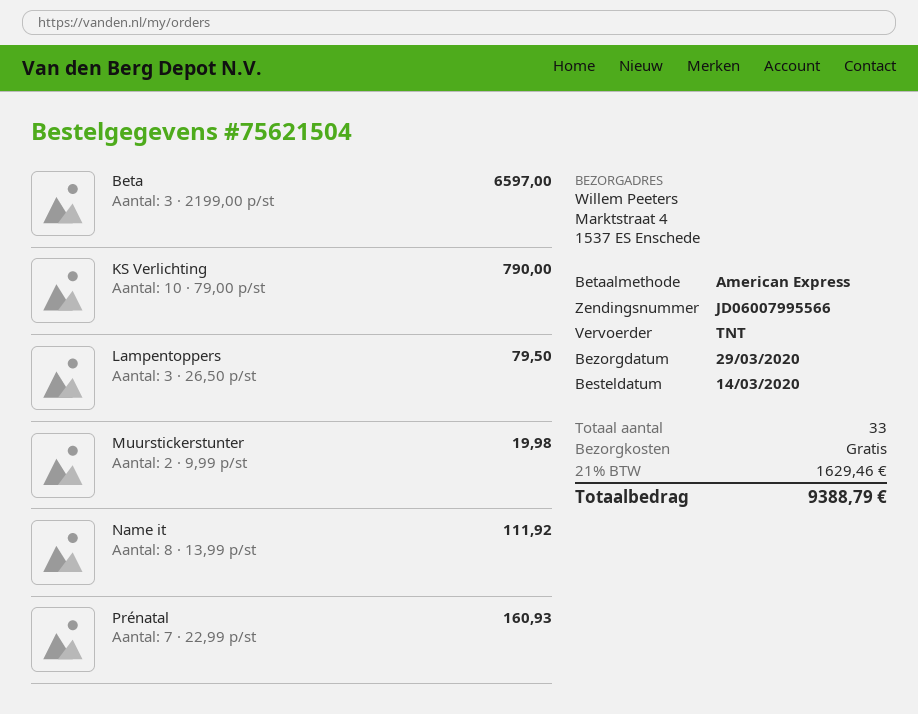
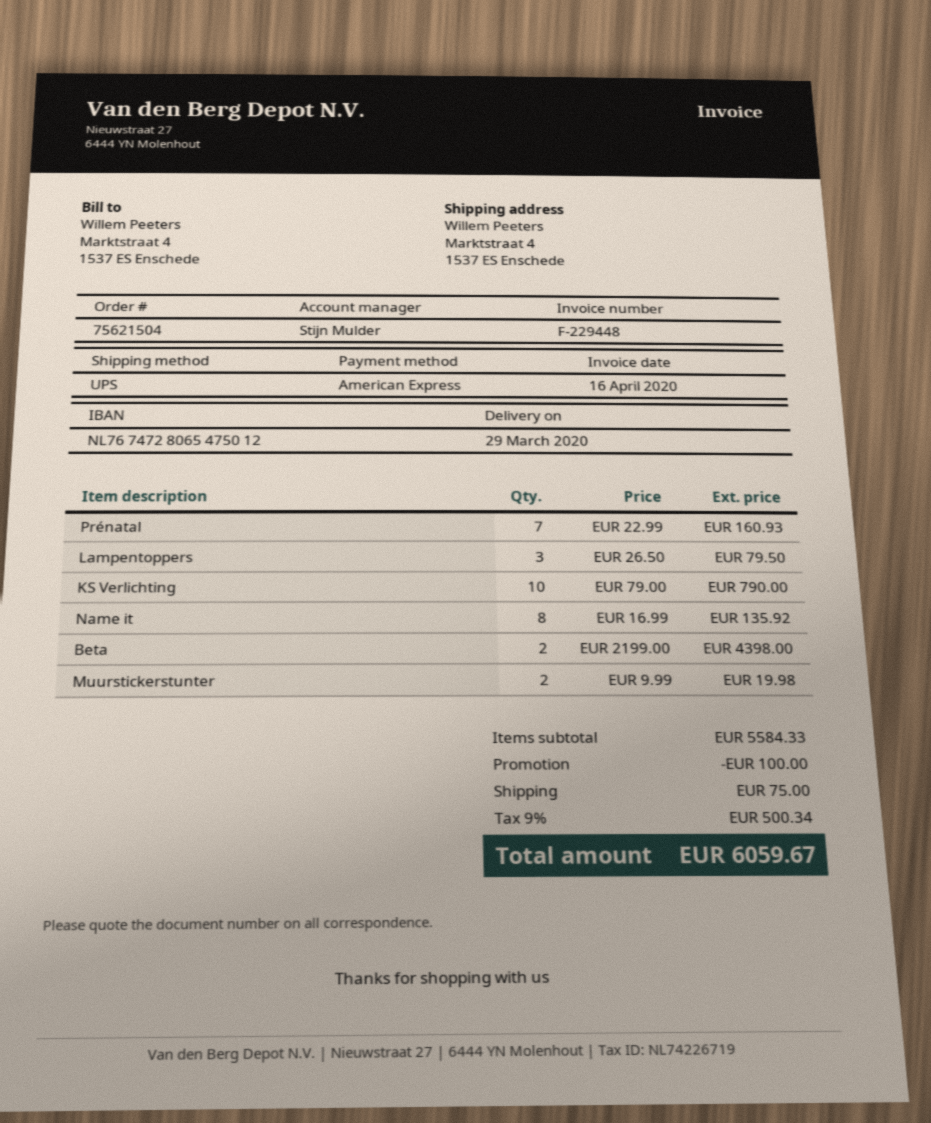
shipping method: TNT -> UPS
Beta: 3 x 2199.00 = 6597.00 -> 2 x 2199.00 = 4398.00
Name it: 8 x 13.99 = 111.92 -> 8 x 16.99 = 135.92
discount: none -> 100.00
shipping: 0.00 -> 75.00
tax: 21% = 1629.46 -> 9% = 500.34
total: 9388.79 -> 6059.67

